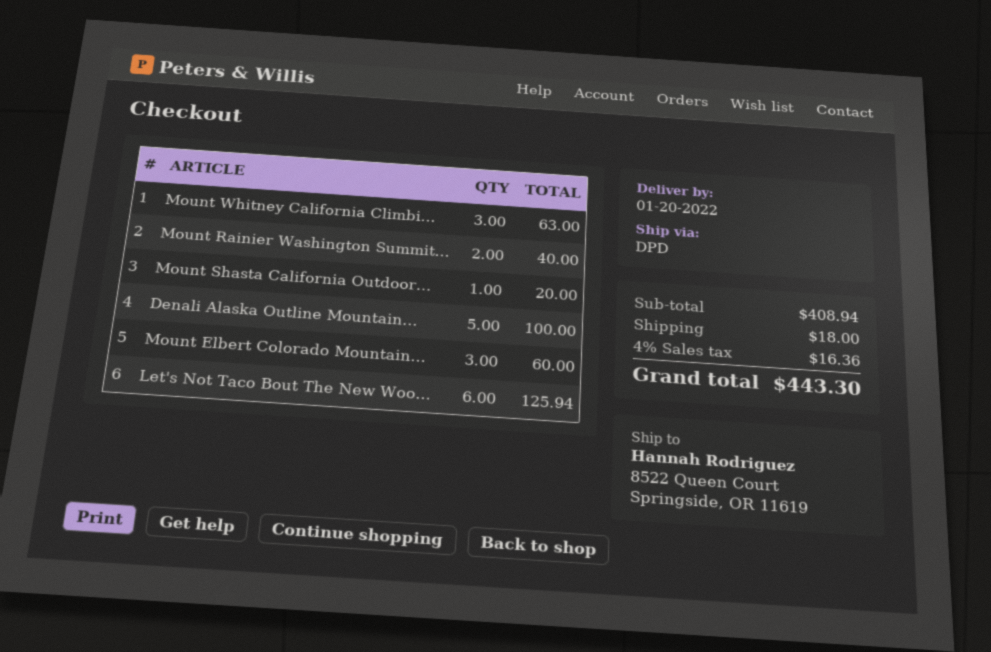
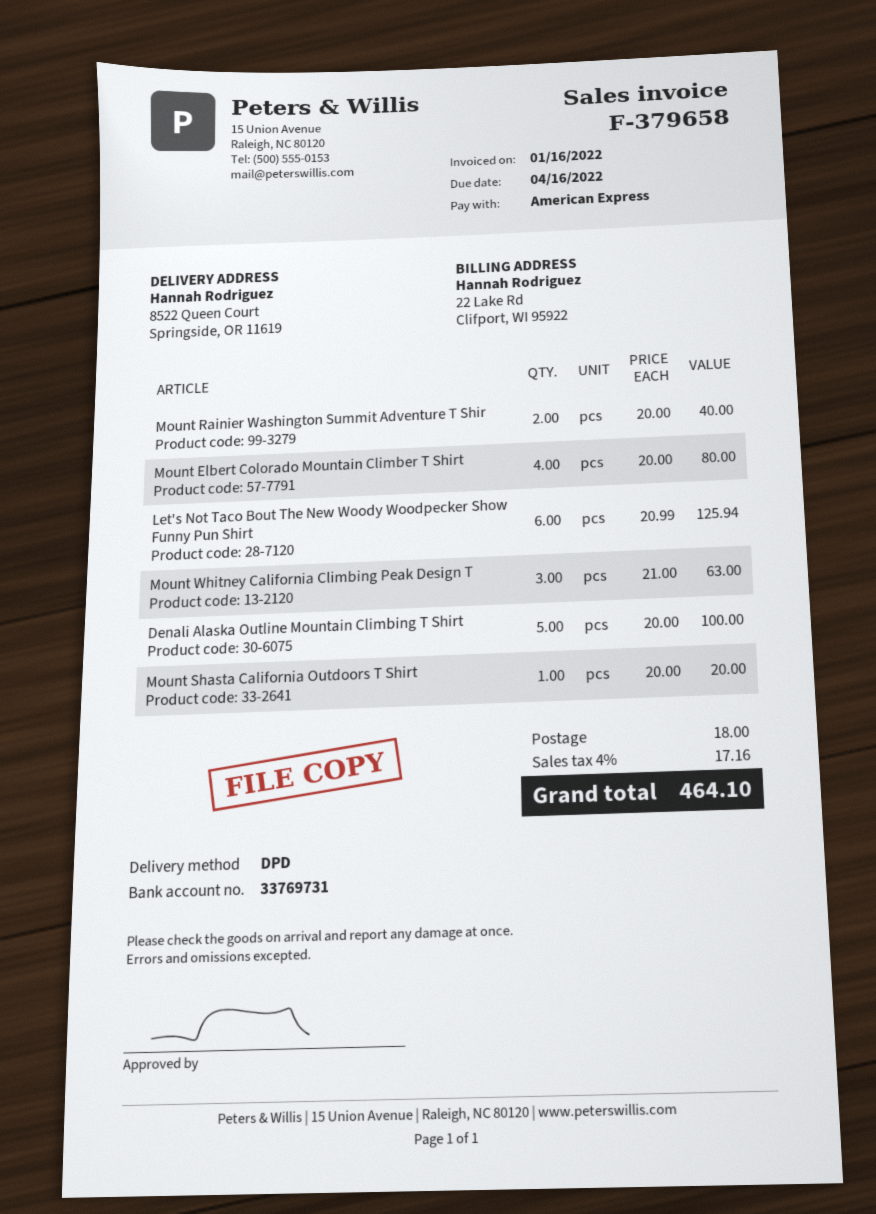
Mount Elbert Colorado Mountain...: 3 for 60.00 -> 4 for 80.00
tax: 4% = 16.36 -> 4% = 17.16
total: 443.30 -> 464.10

